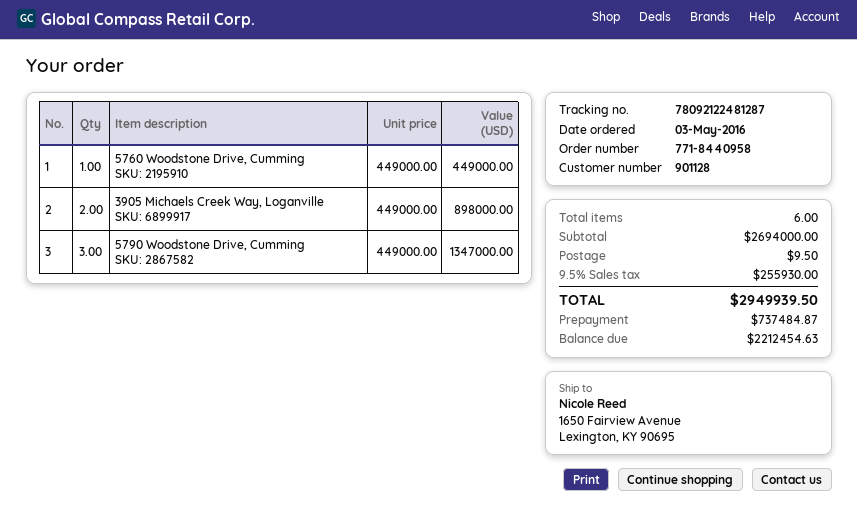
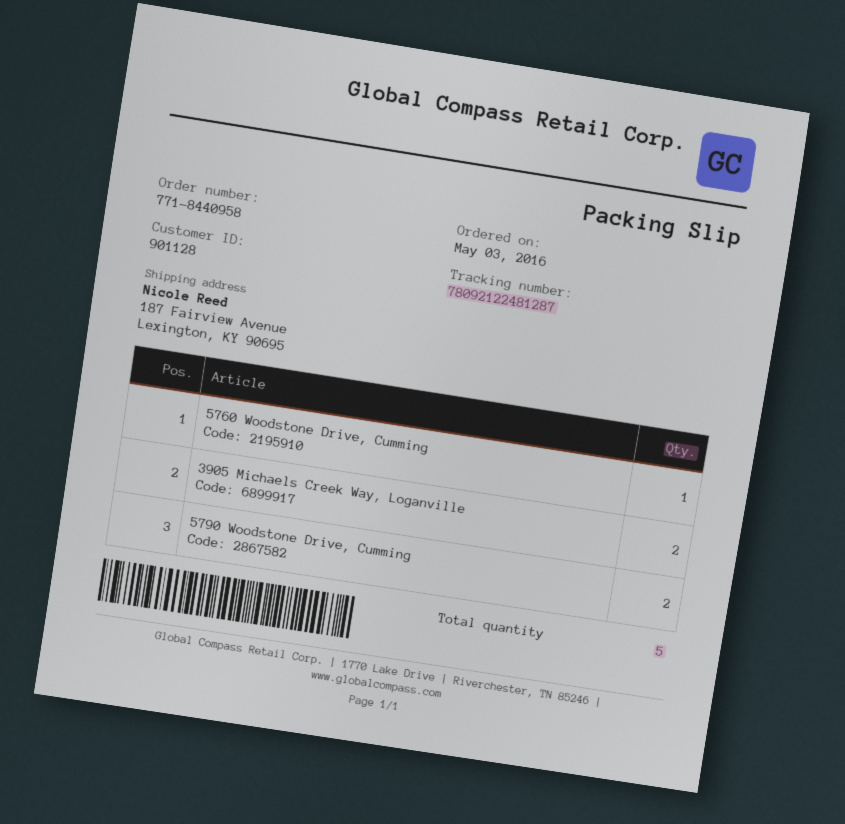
ship to: 1650 Fairview Avenue, Lexington, KY 90695 -> 187 Fairview Avenue, Lexington, KY 90695
5790 Woodstone Drive, Cumming: 3 -> 2
total quantity: 6 -> 5

